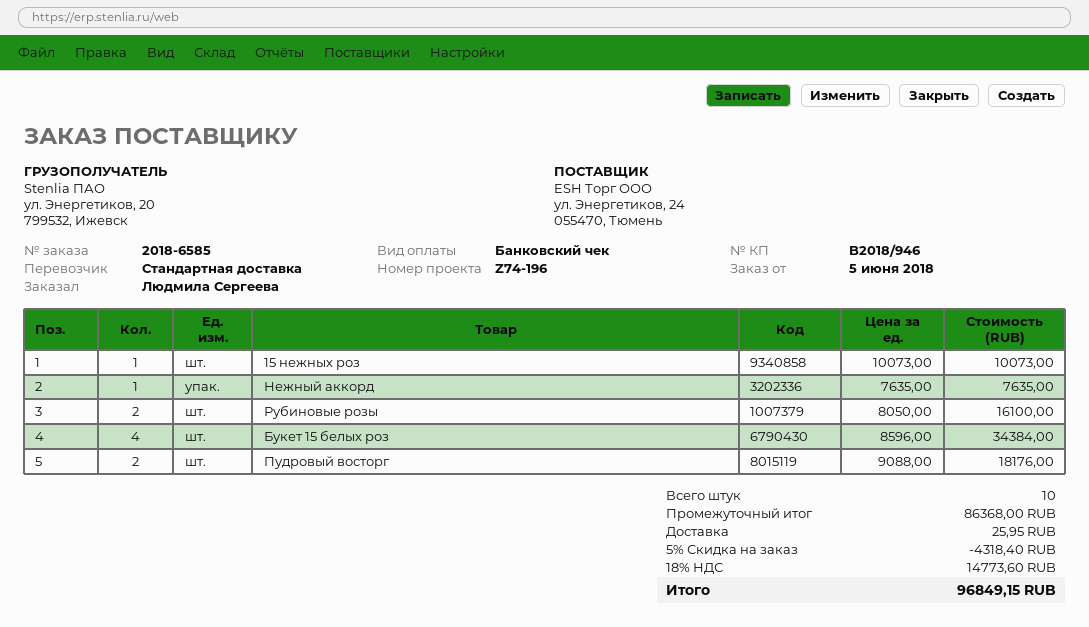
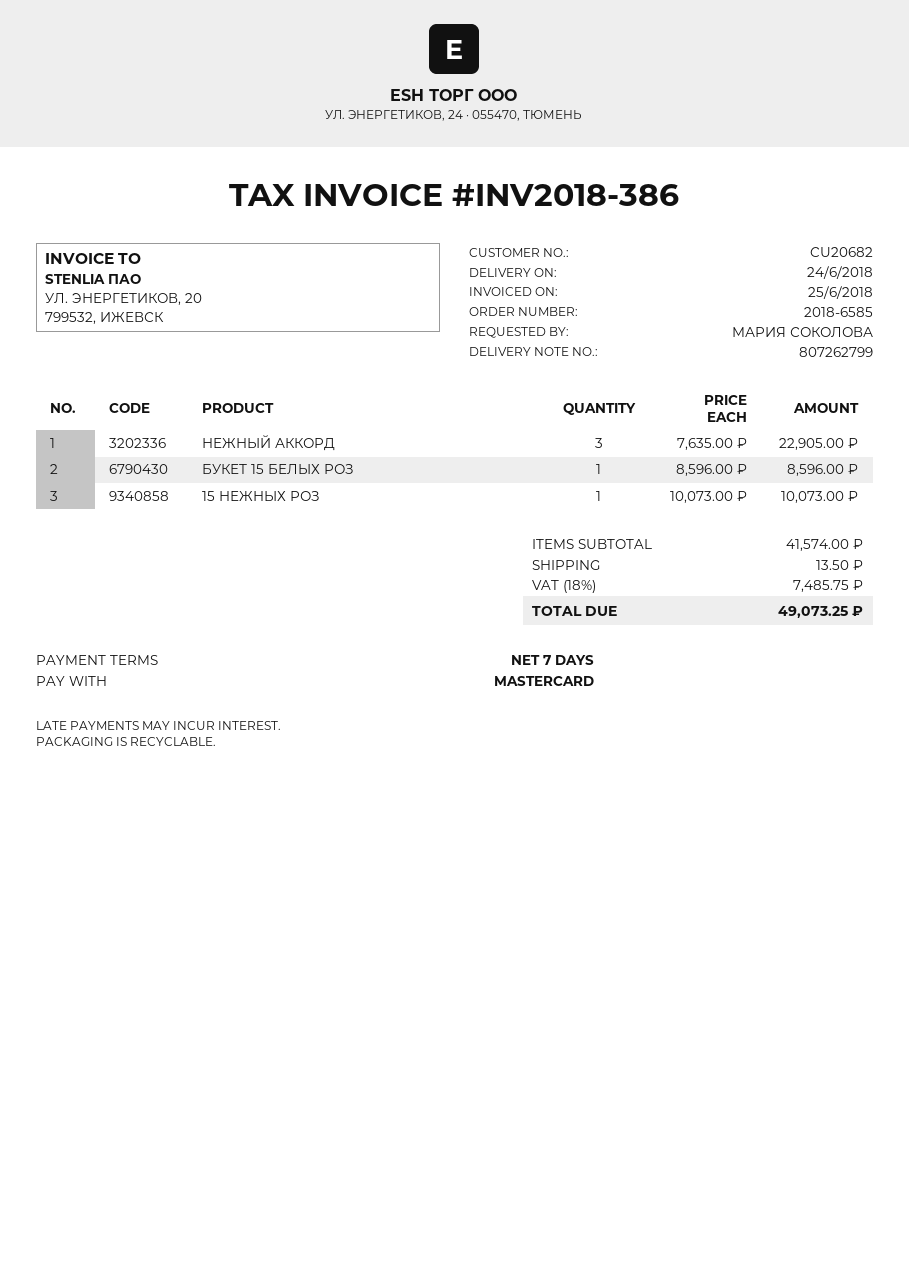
ordered by: Людмила Сергеева -> МАРИЯ СОКОЛОВА
payment method: cheque -> Mastercard
Нежный аккорд: 1 x 7635.00 = 7635.00 -> 3 x 7635.00 = 22905.00
Рубиновые розы: 2 x 8050.00 = 16100.00 -> none
Букет 15 белых роз: 4 x 8596.00 = 34384.00 -> 1 x 8596.00 = 8596.00
Пудровый восторг: 2 x 9088.00 = 18176.00 -> none
subtotal: 86368.00 -> 41574.00
discount: 5% = 4318.40 -> none
shipping: 25.95 -> 13.50
tax: 18% = 14773.60 -> 18% = 7485.75
total: 96849.15 -> 49073.25

